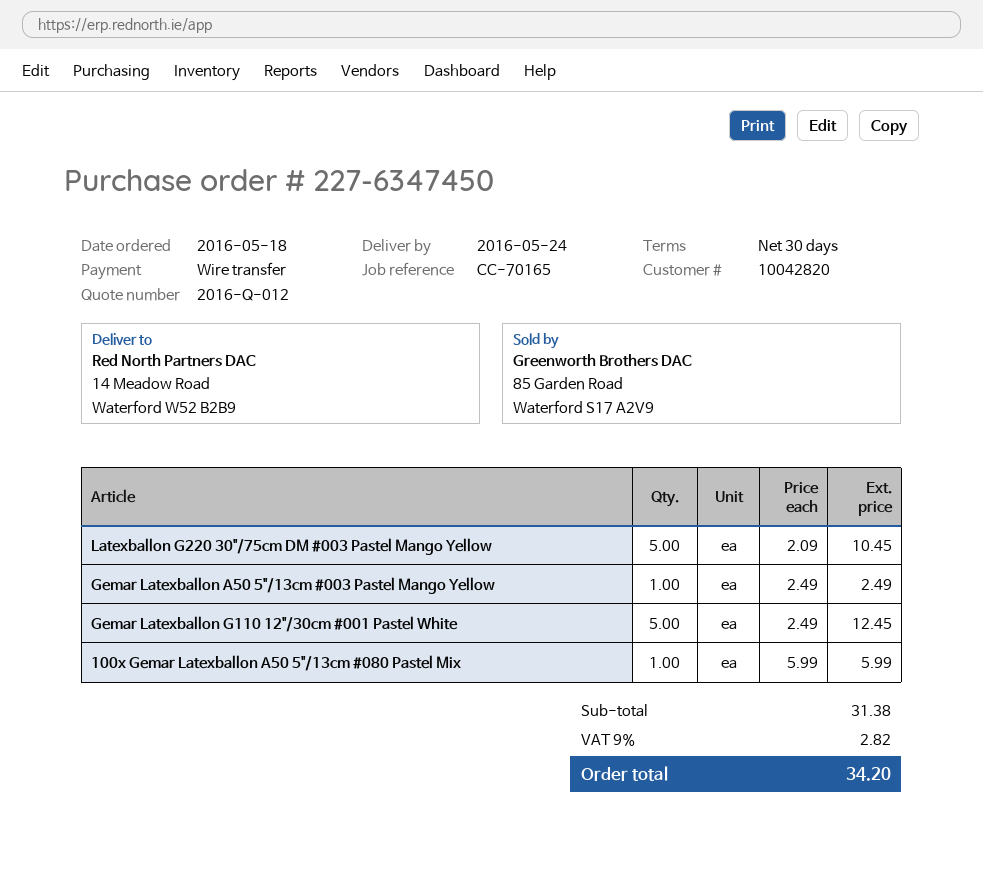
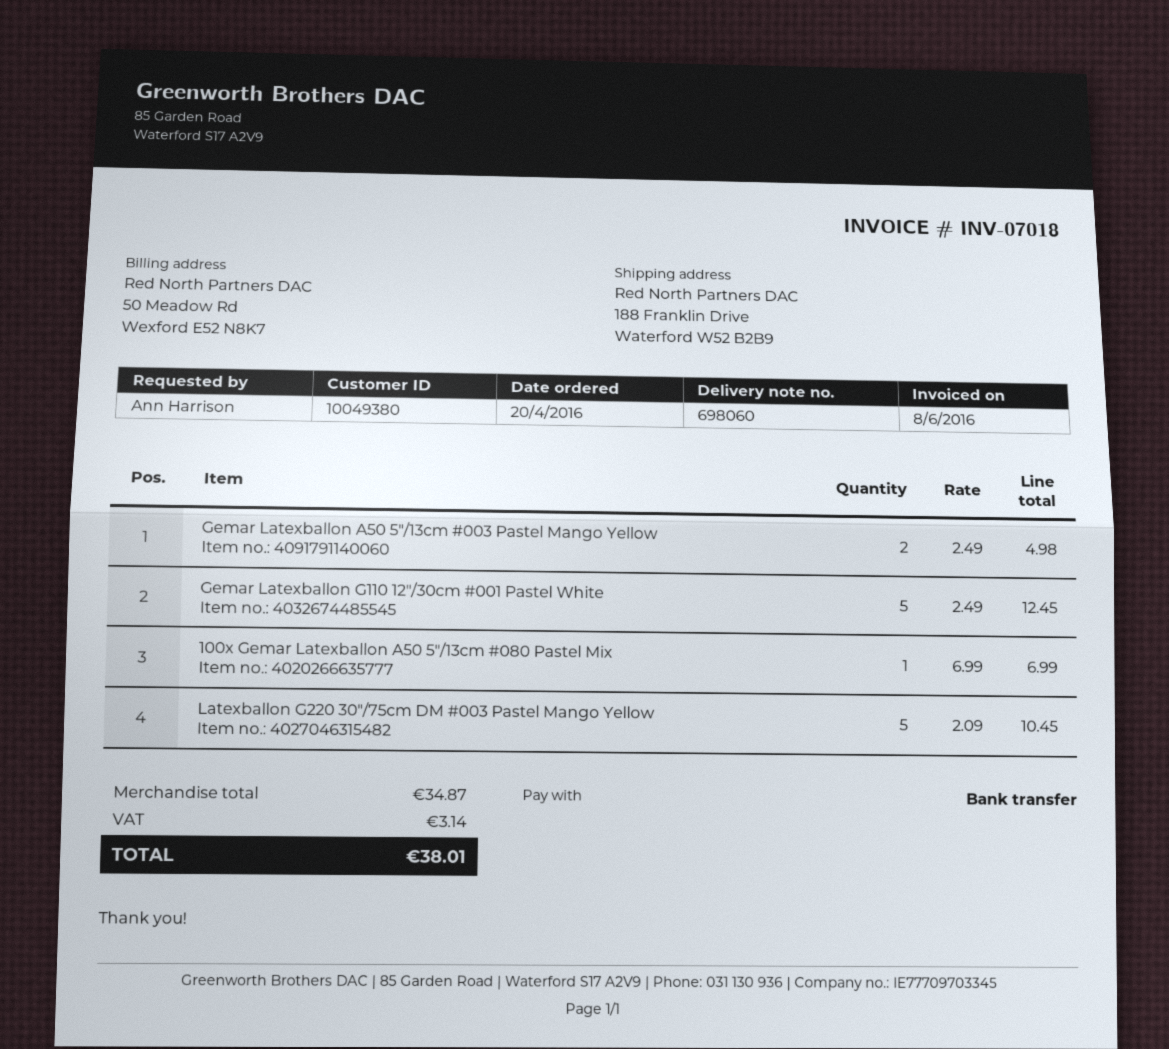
order date: 2016-05-18 -> 2016-04-20
customer number: 10042820 -> 10049380
ship to: 14 Meadow Road, Waterford W52 B2B9 -> 188 Franklin Drive, Waterford W52 B2B9
Gemar Latexballon A50 5"/13cm #003 Pastel Mango Yellow: 1 x 2.49 = 2.49 -> 2 x 2.49 = 4.98
100x Gemar Latexballon A50 5"/13cm #080 Pastel Mix: 1 x 5.99 = 5.99 -> 1 x 6.99 = 6.99
subtotal: 31.38 -> 34.87
tax: 2.82 -> 3.14
total: 34.20 -> 38.01

